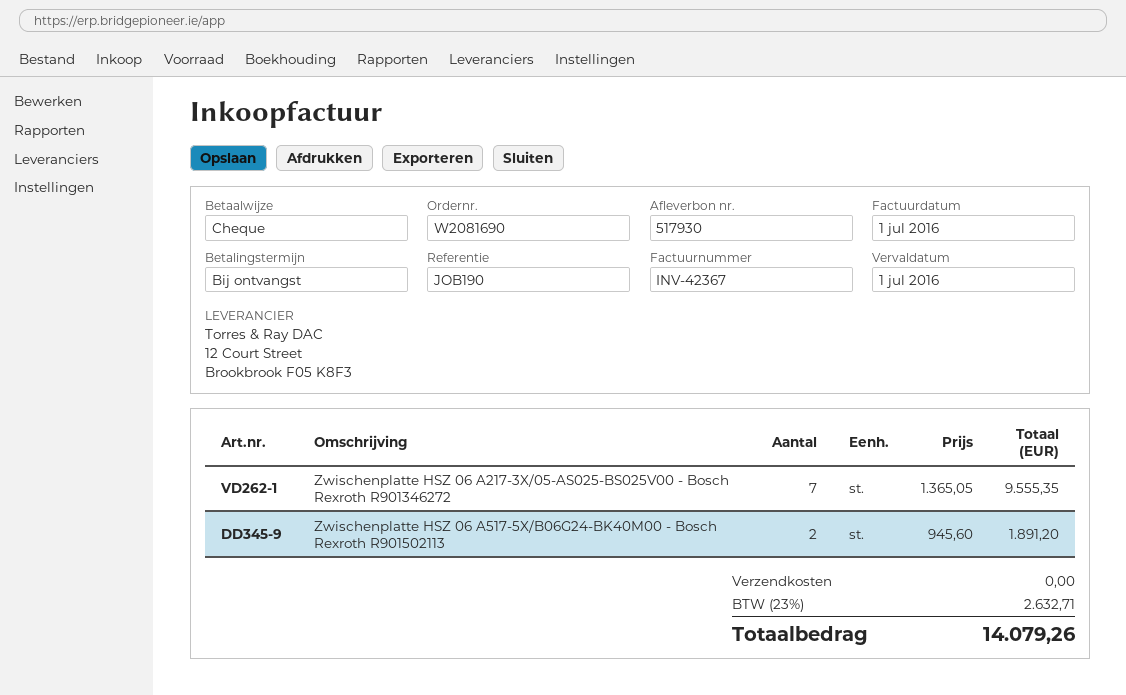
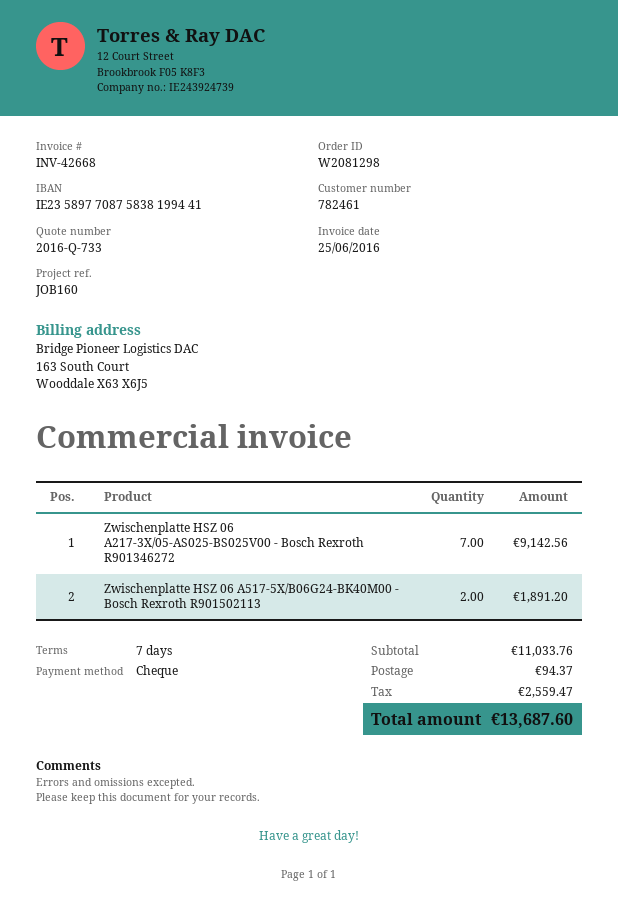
order number: W2081690 -> W2081298
invoice number: INV-42367 -> INV-42668
invoice date: 2016-07-01 -> 2016-06-25
payment terms: on receipt -> 7 days
reference: JOB190 -> JOB160
Zwischenplatte HSZ 06 A217-3X/05-AS025-BS025V00 - Bosch Rexroth R901346272: 7 for 9555.35 -> 7 for 9142.56
shipping: 0.00 -> 94.37
tax: 2632.71 -> 2559.47
total: 14079.26 -> 13687.60

